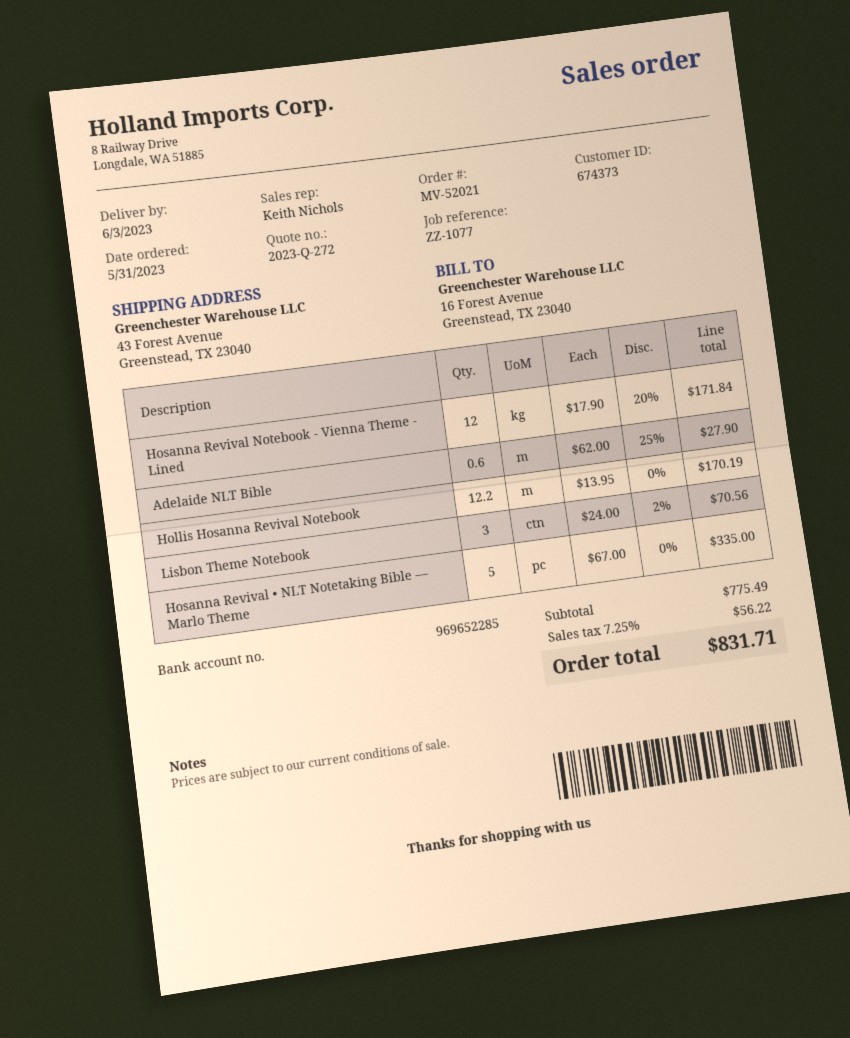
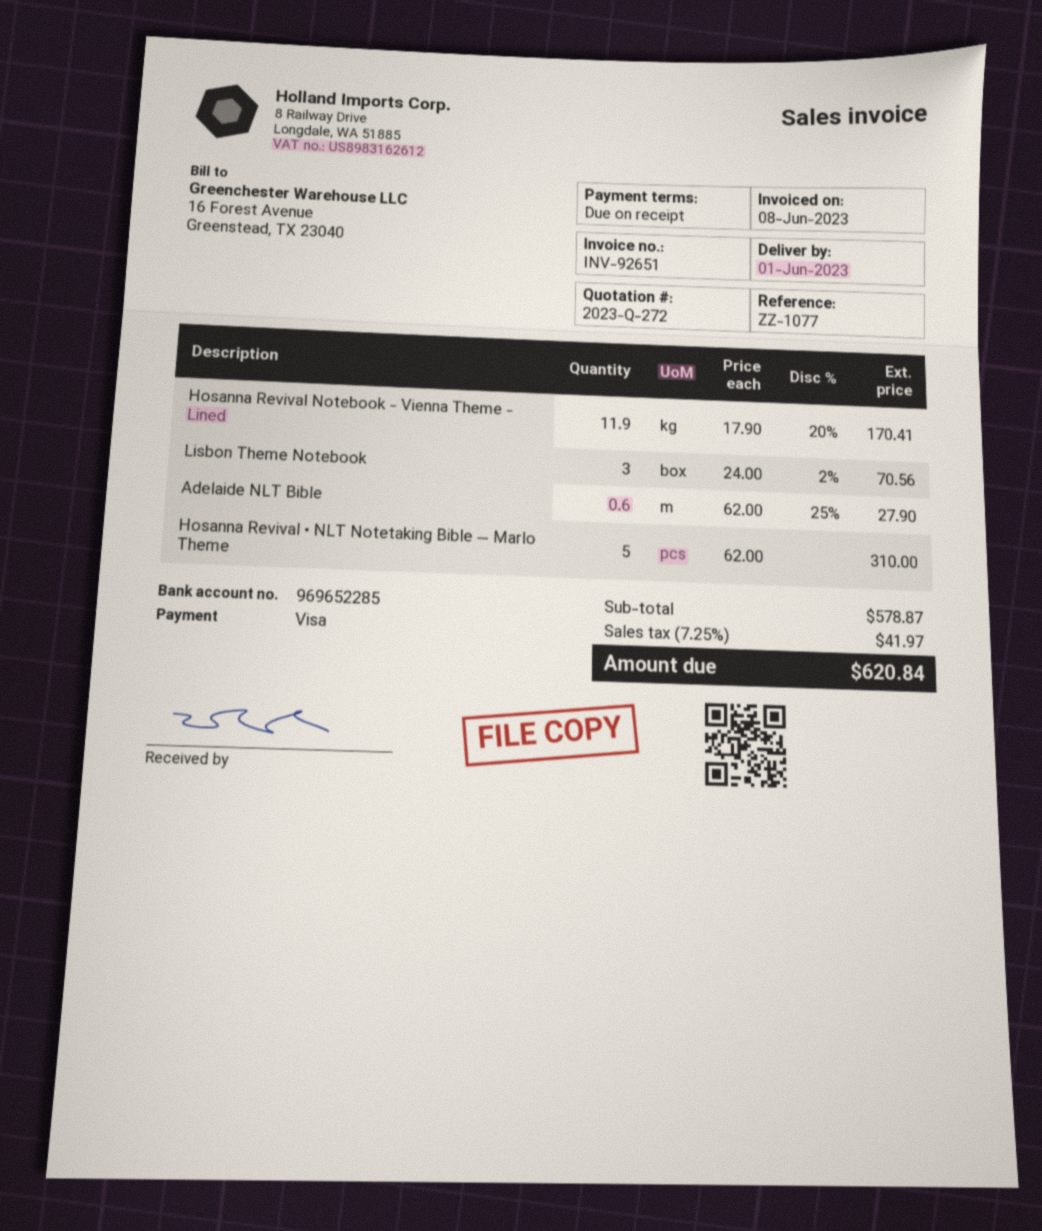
delivery date: 2023-06-03 -> 2023-06-01
Hosanna Revival Notebook - Vienna Theme - Lined: 12 x 17.90 - 20% = 171.84 -> 11.9 x 17.90 - 20% = 170.41
Hollis Hosanna Revival Notebook: 12.2 x 13.95 = 170.19 -> none
Hosanna Revival • NLT Notetaking Bible — Marlo Theme: 5 x 67.00 = 335.00 -> 5 x 62.00 = 310.00
subtotal: 775.49 -> 578.87
tax: 7.25% = 56.22 -> 7.25% = 41.97
total: 831.71 -> 620.84

